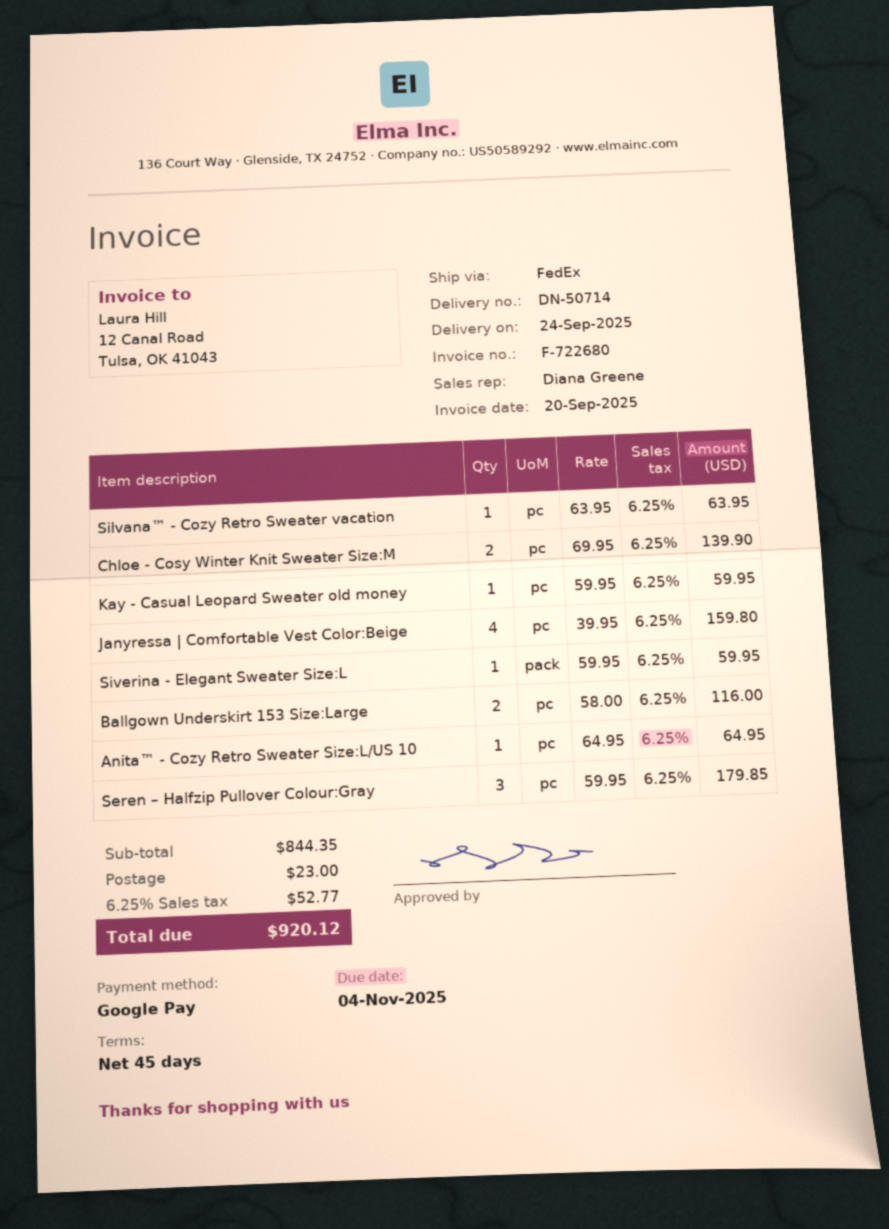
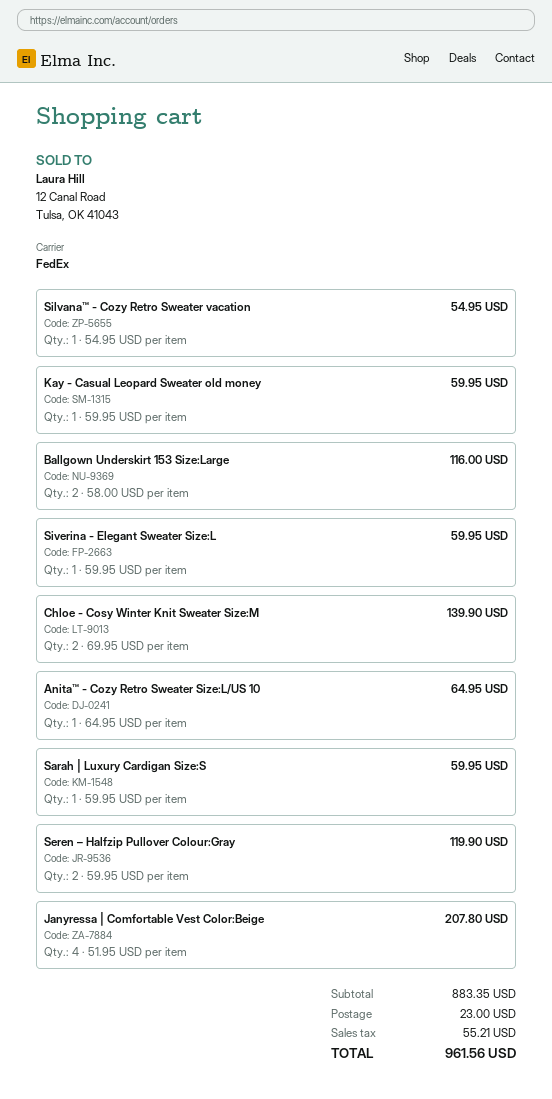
Silvana™ - Cozy Retro Sweater vacation: 1 x 63.95 = 63.95 -> 1 x 54.95 = 54.95
Janyressa | Comfortable Vest Color:Beige: 4 x 39.95 = 159.80 -> 4 x 51.95 = 207.80
Seren – Halfzip Pullover Colour:Gray: 3 x 59.95 = 179.85 -> 2 x 59.95 = 119.90
Sarah | Luxury Cardigan Size:S: none -> 1 x 59.95 = 59.95
subtotal: 844.35 -> 883.35
tax: 52.77 -> 55.21
total: 920.12 -> 961.56

